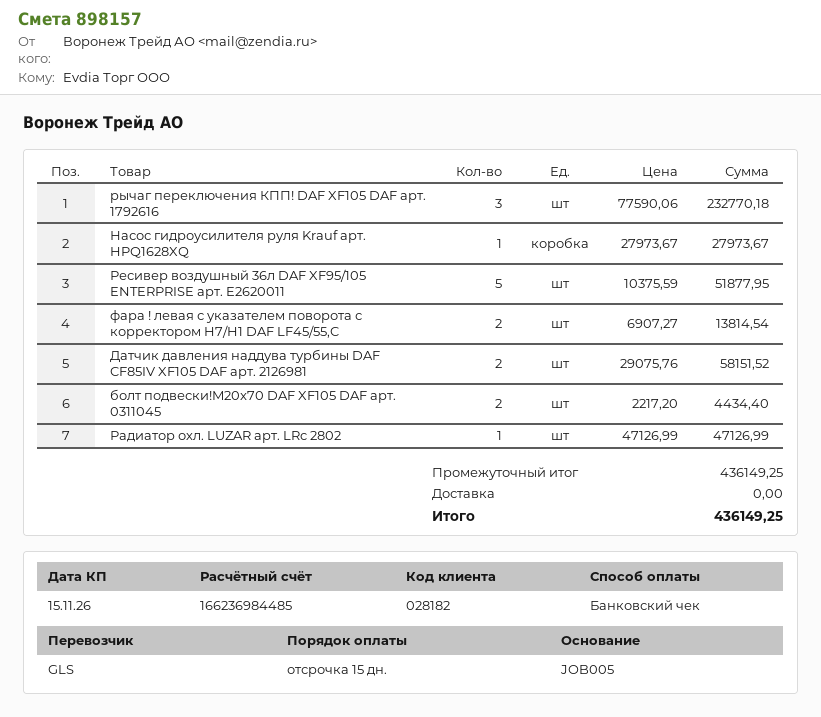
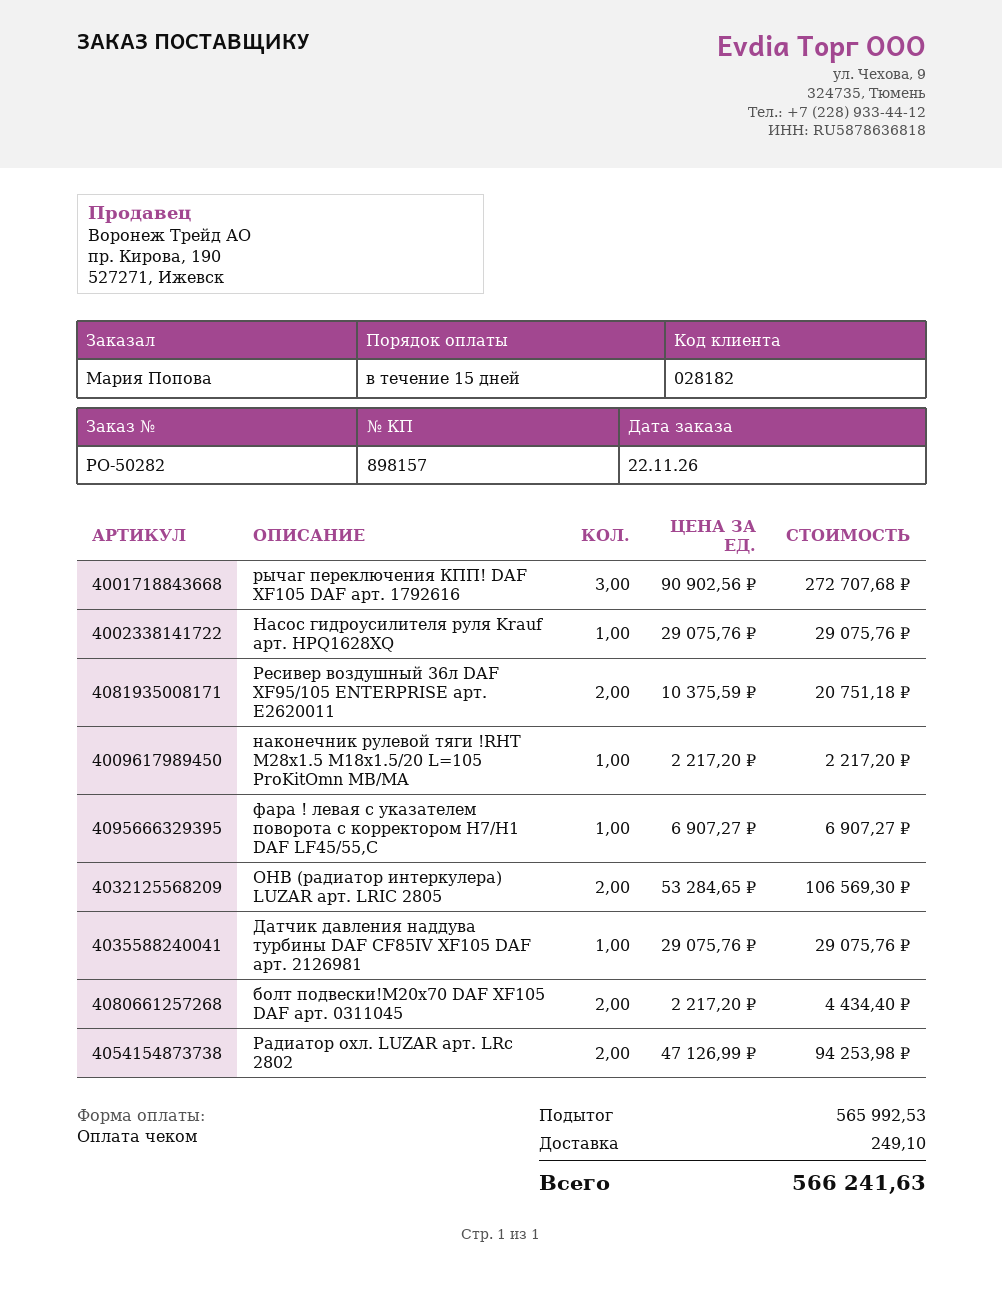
рычаг переключения КПП! DAF XF105 DAF арт. 1792616: 3 x 77590.06 = 232770.18 -> 3 x 90902.56 = 272707.68
Насос гидроусилителя руля Krauf арт. HPQ1628XQ: 1 x 27973.67 = 27973.67 -> 1 x 29075.76 = 29075.76
Ресивер воздушный 36л DAF XF95/105 ENTERPRISE арт. E2620011: 5 x 10375.59 = 51877.95 -> 2 x 10375.59 = 20751.18
фара ! левая с указателем поворота с корректором H7/H1 DAF LF45/55,C: 2 x 6907.27 = 13814.54 -> 1 x 6907.27 = 6907.27
Датчик давления наддува турбины DAF CF85IV XF105 DAF арт. 2126981: 2 x 29075.76 = 58151.52 -> 1 x 29075.76 = 29075.76
Радиатор охл. LUZAR арт. LRc 2802: 1 x 47126.99 = 47126.99 -> 2 x 47126.99 = 94253.98
наконечник рулевой тяги !RHT M28x1.5 M18x1.5/20 L=105 ProKitOmn MB/MA: none -> 1 x 2217.20 = 2217.20
ОНВ (радиатор интеркулера) LUZAR арт. LRIC 2805: none -> 2 x 53284.65 = 106569.30
subtotal: 436149.25 -> 565992.53
shipping: 0.00 -> 249.10
total: 436149.25 -> 566241.63

